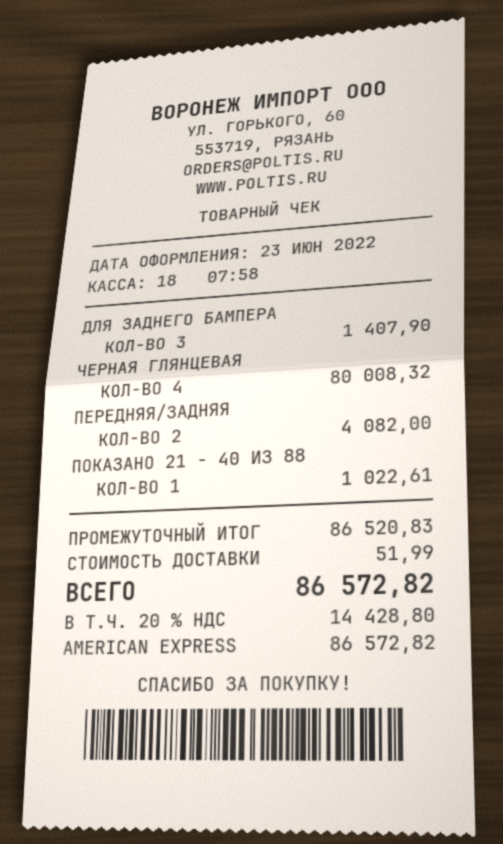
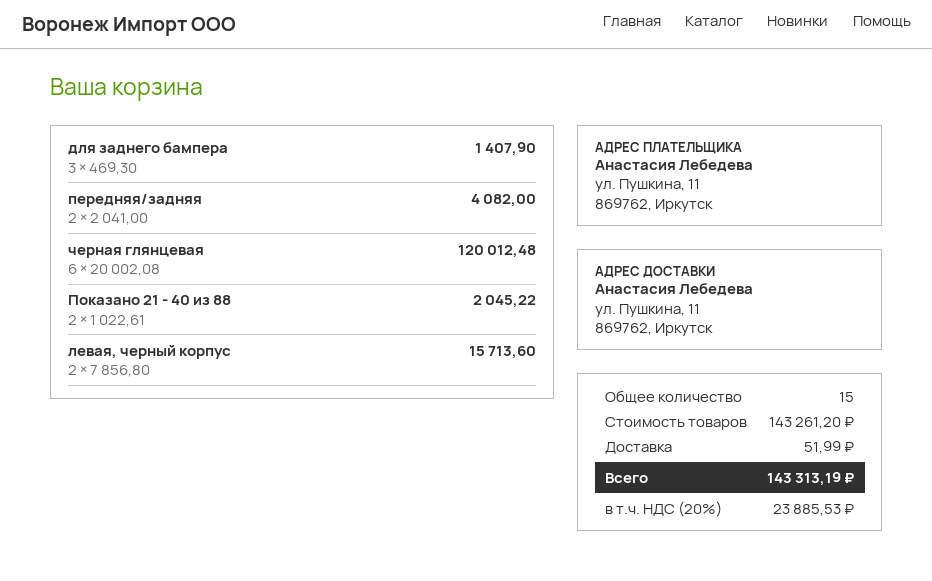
ЧЕРНАЯ ГЛЯНЦЕВАЯ: 4 for 80008.32 -> 6 for 120012.48
ПОКАЗАНО 21 - 40 ИЗ 88: 1 for 1022.61 -> 2 for 2045.22
левая, черный корпус: none -> 2 for 15713.60
subtotal: 86520.83 -> 143261.20
tax: 20% = 14428.80 -> 20% = 23885.53
total: 86572.82 -> 143313.19

